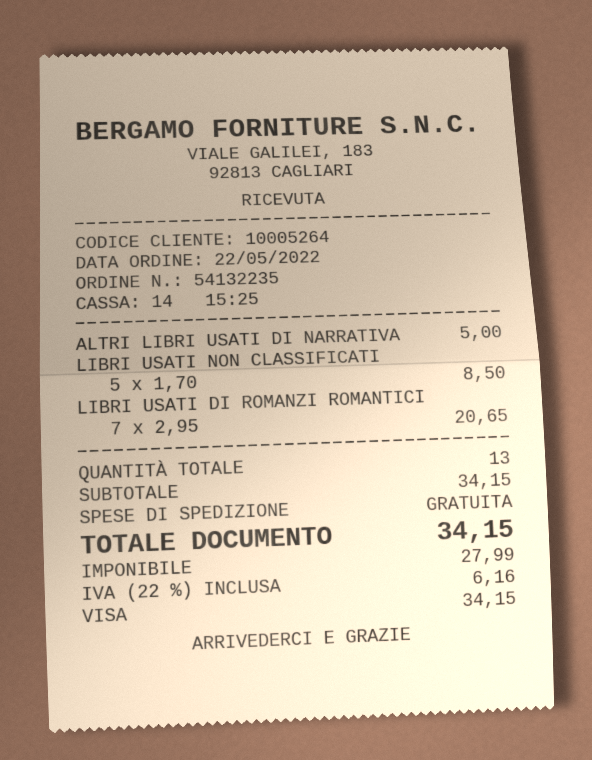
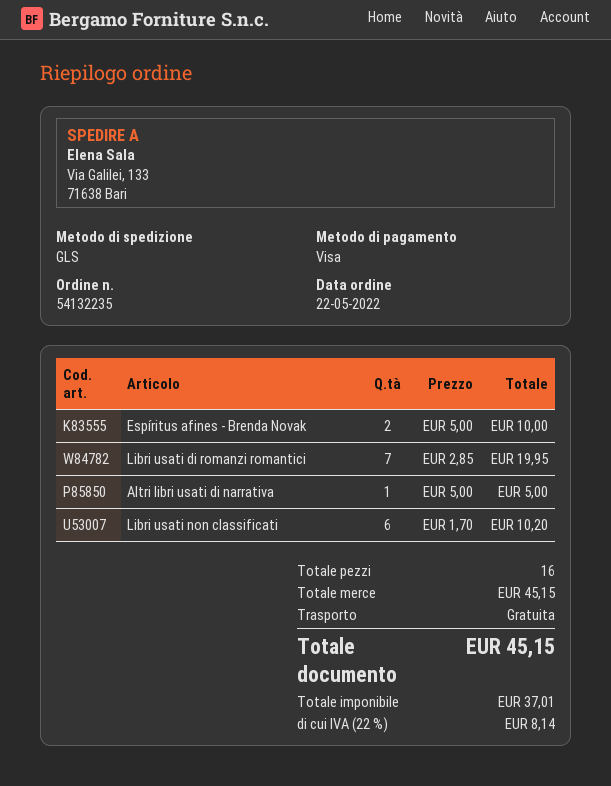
LIBRI USATI NON CLASSIFICATI: 5 x 1.70 = 8.50 -> 6 x 1.70 = 10.20
LIBRI USATI DI ROMANZI ROMANTICI: 7 x 2.95 = 20.65 -> 7 x 2.85 = 19.95
Espíritus afines - Brenda Novak: none -> 2 x 5.00 = 10.00
total quantity: 13 -> 16
subtotal: 34.15 -> 45.15
net: 27.99 -> 37.01
tax: 22% = 6.16 -> 22% = 8.14
total: 34.15 -> 45.15

